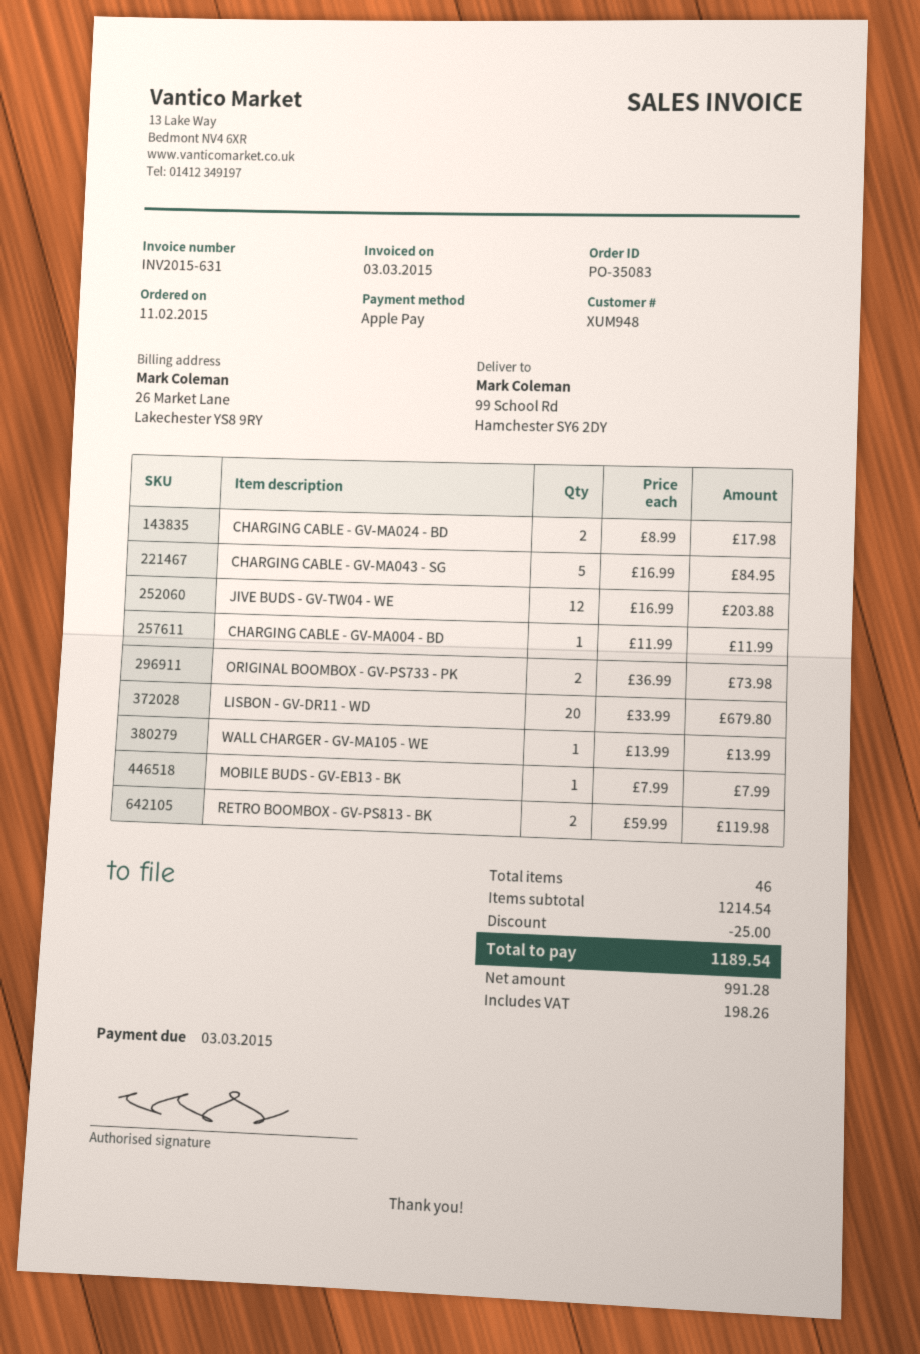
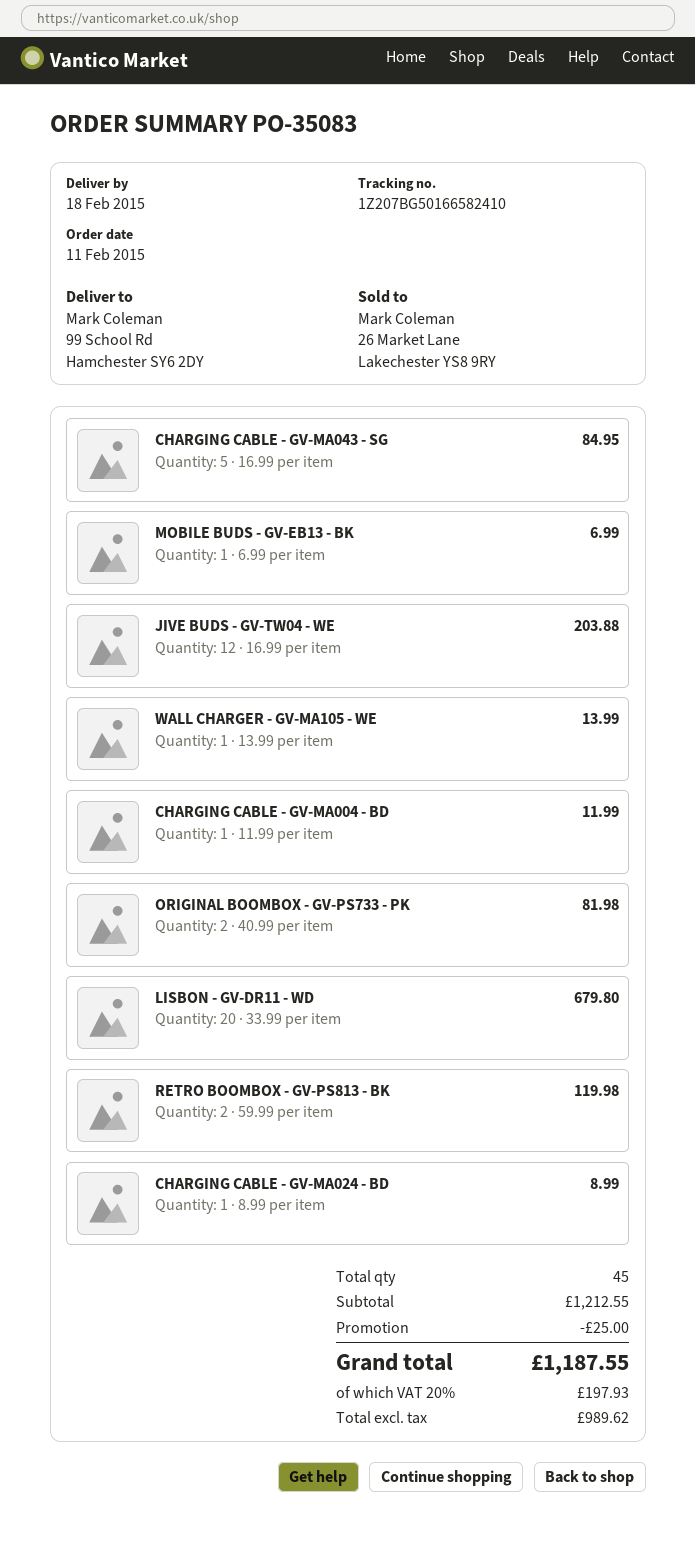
CHARGING CABLE - GV-MA024 - BD: 2 x 8.99 = 17.98 -> 1 x 8.99 = 8.99
ORIGINAL BOOMBOX - GV-PS733 - PK: 2 x 36.99 = 73.98 -> 2 x 40.99 = 81.98
MOBILE BUDS - GV-EB13 - BK: 1 x 7.99 = 7.99 -> 1 x 6.99 = 6.99
total quantity: 46 -> 45
subtotal: 1214.54 -> 1212.55
net: 991.28 -> 989.62
tax: 198.26 -> 197.93
total: 1189.54 -> 1187.55

